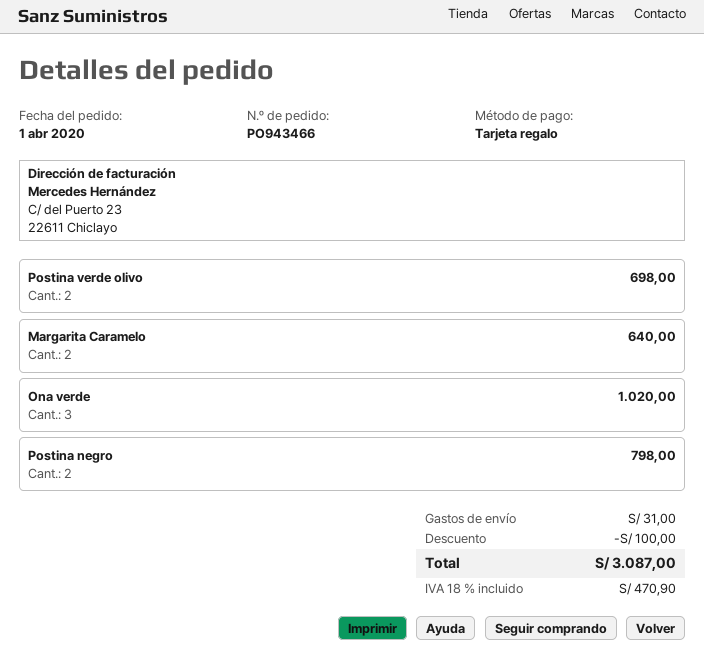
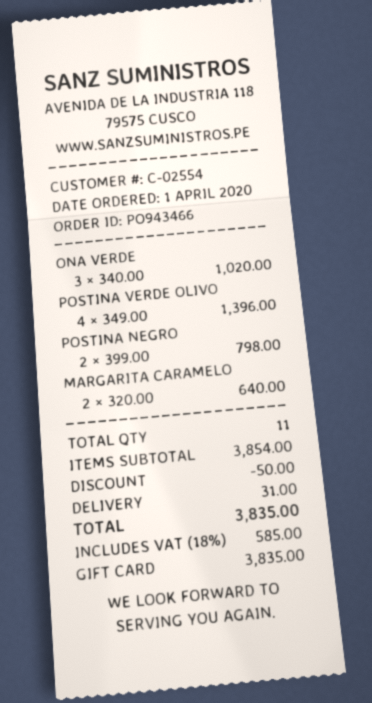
Postina verde olivo: 2 for 698.00 -> 4 for 1396.00
discount: 100.00 -> 50.00
tax: 18% = 470.90 -> 18% = 585.00
total: 3087.00 -> 3835.00

